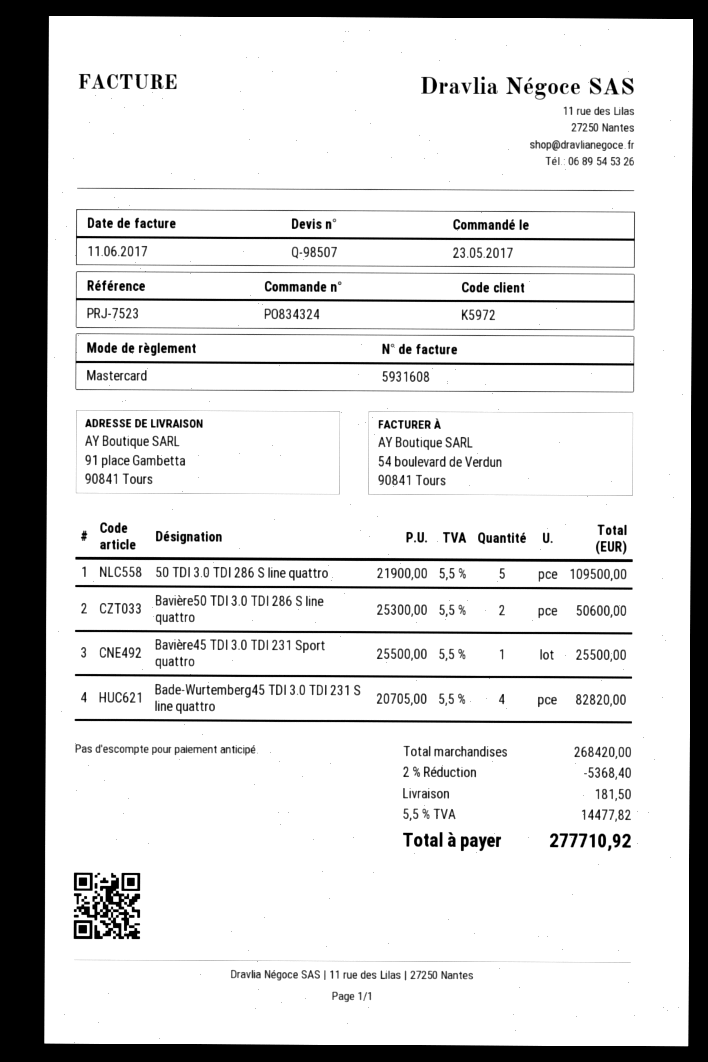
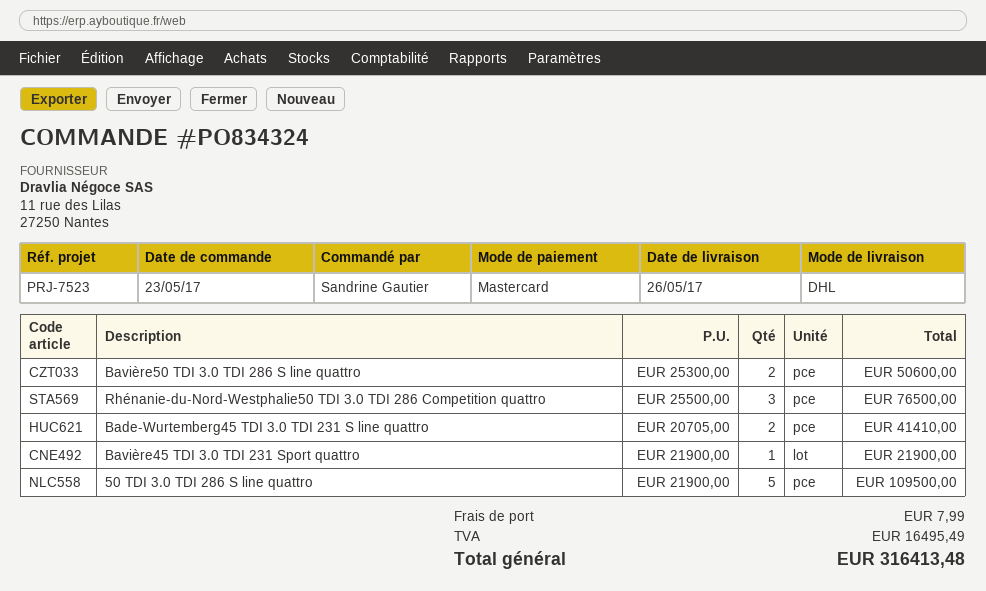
Bavière45 TDI 3.0 TDI 231 Sport quattro: 1 x 25500.00 = 25500.00 -> 1 x 21900.00 = 21900.00
Bade-Wurtemberg45 TDI 3.0 TDI 231 S line quattro: 4 x 20705.00 = 82820.00 -> 2 x 20705.00 = 41410.00
Rhénanie-du-Nord-Westphalie50 TDI 3.0 TDI 286 Competition quattro: none -> 3 x 25500.00 = 76500.00
discount: 2% = 5368.40 -> none
shipping: 181.50 -> 7.99
tax: 14477.82 -> 16495.49
total: 277710.92 -> 316413.48

